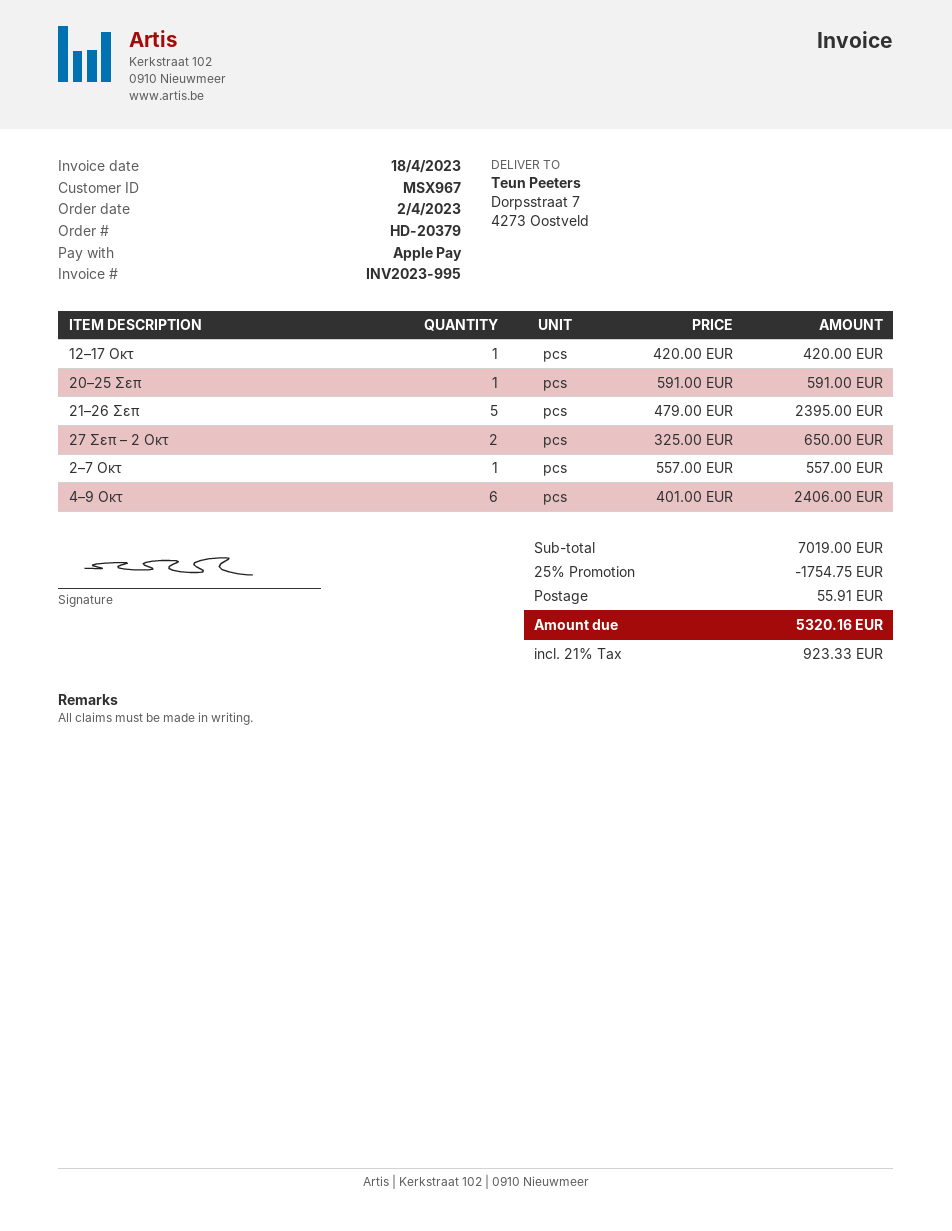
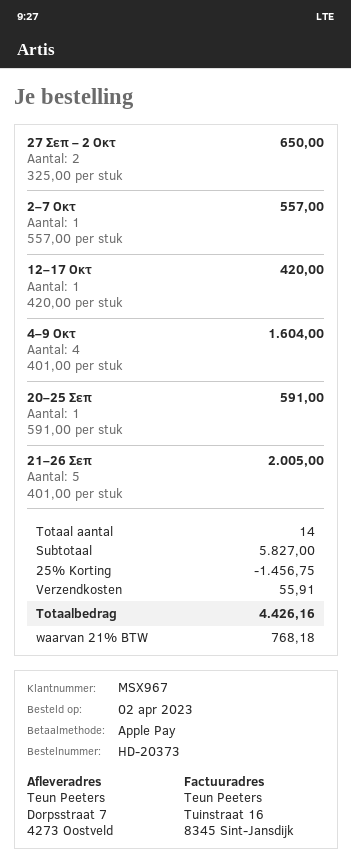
order number: HD-20379 -> HD-20373
21–26 Σεπ: 5 x 479.00 = 2395.00 -> 5 x 401.00 = 2005.00
4–9 Οκτ: 6 x 401.00 = 2406.00 -> 4 x 401.00 = 1604.00
subtotal: 7019.00 -> 5827.00
discount: 25% = 1754.75 -> 25% = 1456.75
tax: 21% = 923.33 -> 21% = 768.18
total: 5320.16 -> 4426.16

